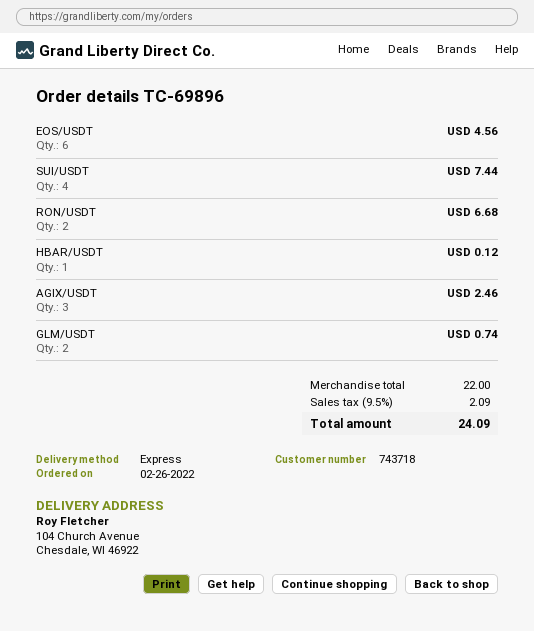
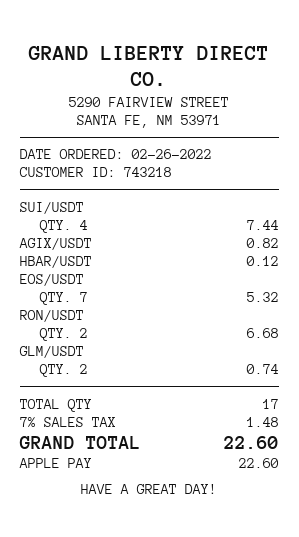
customer number: 743718 -> 743218
EOS/USDT: 6 for 4.56 -> 7 for 5.32
AGIX/USDT: 3 for 2.46 -> 1 for 0.82
tax: 9.5% = 2.09 -> 7% = 1.48
total: 24.09 -> 22.60

